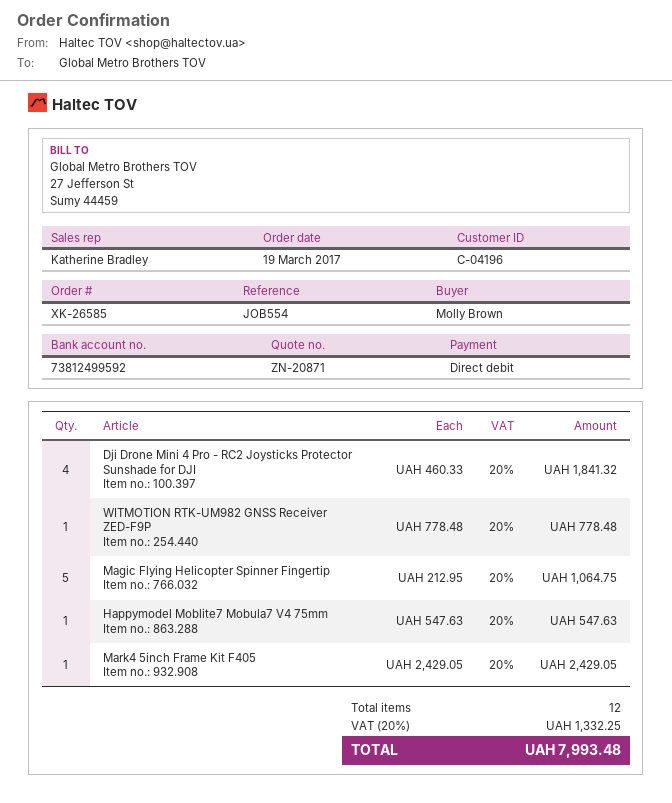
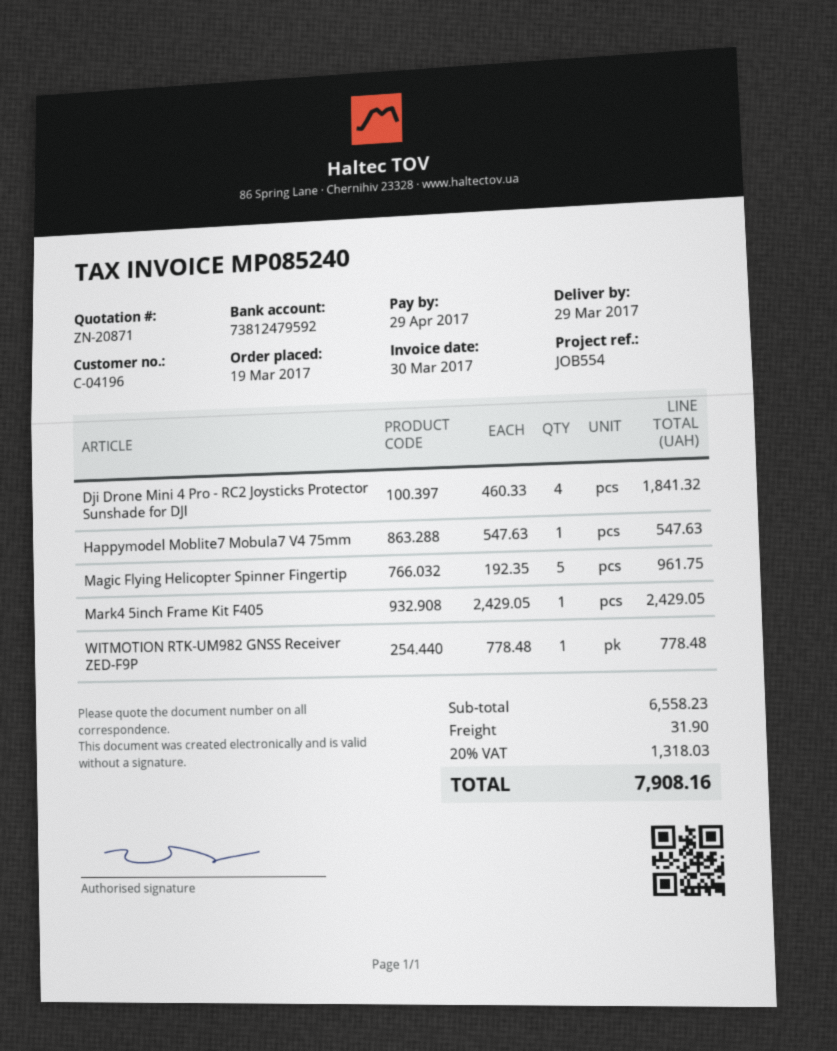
bank account: 73812499592 -> 73812479592
Magic Flying Helicopter Spinner Fingertip: 5 x 212.95 = 1064.75 -> 5 x 192.35 = 961.75
shipping: none -> 31.90
tax: 20% = 1332.25 -> 20% = 1318.03
total: 7993.48 -> 7908.16

